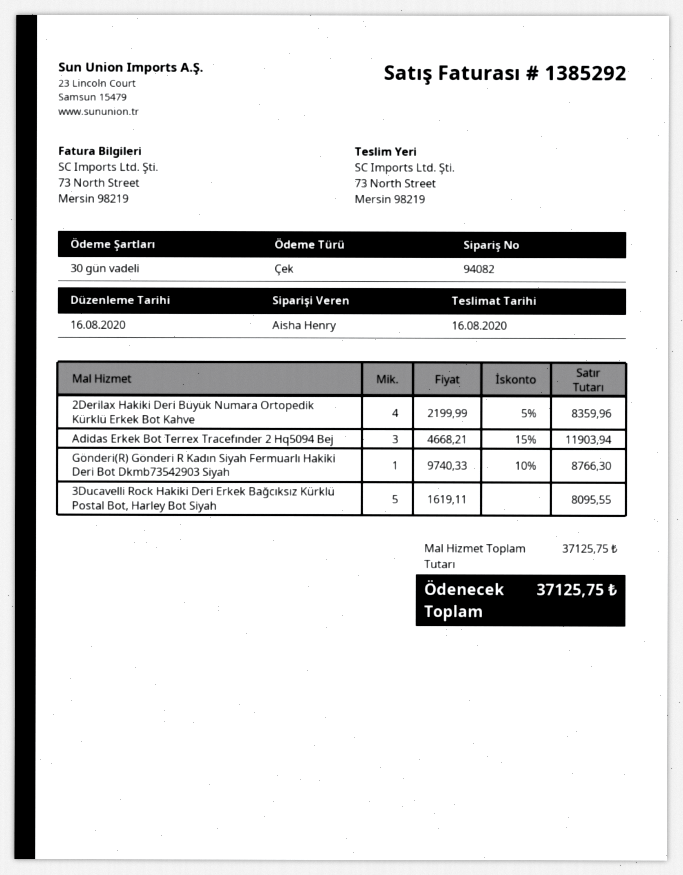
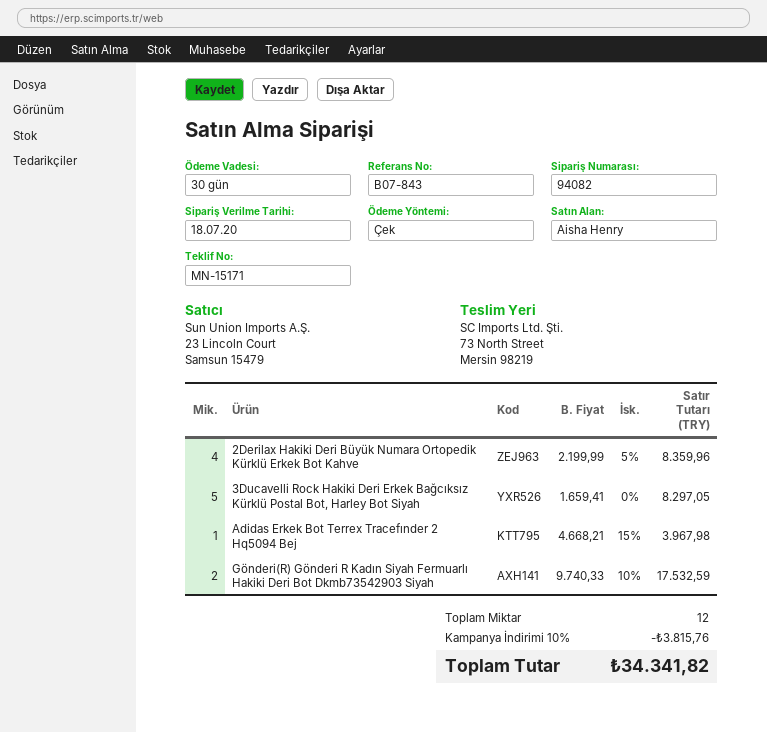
Adidas Erkek Bot Terrex Tracefınder 2 Hq5094 Bej: 3 x 4668.21 - 15% = 11903.94 -> 1 x 4668.21 - 15% = 3967.98
Gönderi(R) Gönderi R Kadın Siyah Fermuarlı Hakiki Deri Bot Dkmb73542903 Siyah: 1 x 9740.33 - 10% = 8766.30 -> 2 x 9740.33 - 10% = 17532.59
3Ducavelli Rock Hakiki Deri Erkek Bağcıksız Kürklü Postal Bot, Harley Bot Siyah: 5 x 1619.11 = 8095.55 -> 5 x 1659.41 = 8297.05
discount: none -> 10% = 3815.76
total: 37125.75 -> 34341.82

